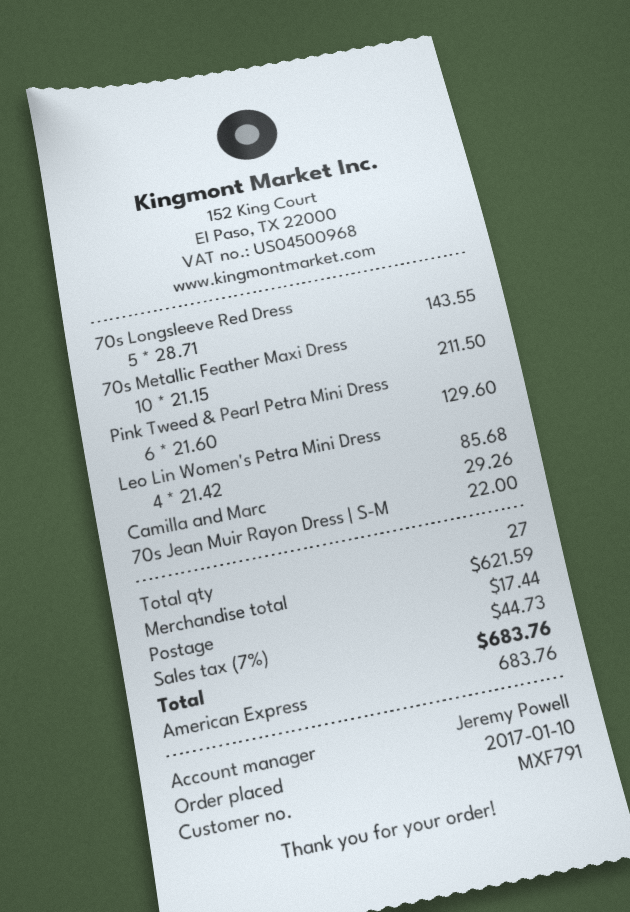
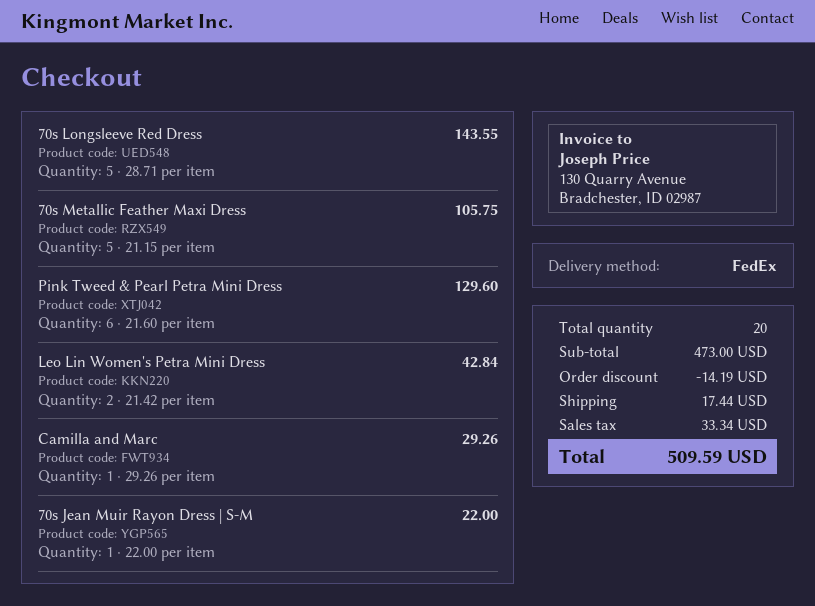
70s Metallic Feather Maxi Dress: 10 x 21.15 = 211.50 -> 5 x 21.15 = 105.75
Leo Lin Women's Petra Mini Dress: 4 x 21.42 = 85.68 -> 2 x 21.42 = 42.84
total quantity: 27 -> 20
subtotal: 621.59 -> 473.00
discount: none -> 14.19
tax: 44.73 -> 33.34
total: 683.76 -> 509.59

